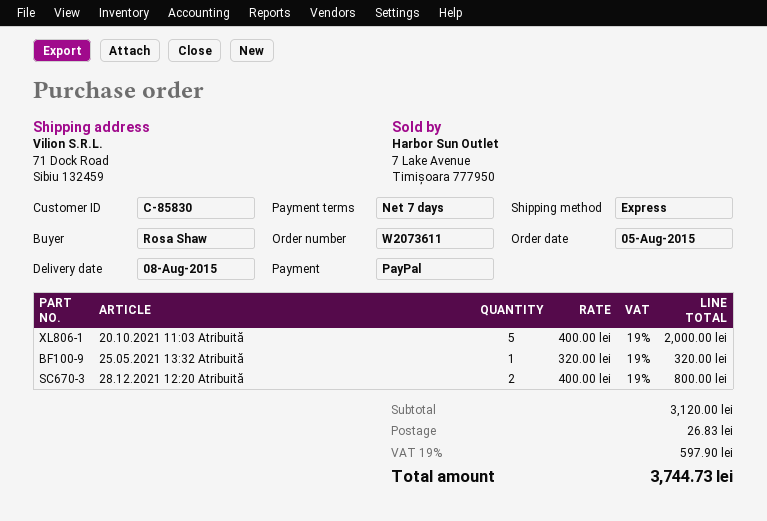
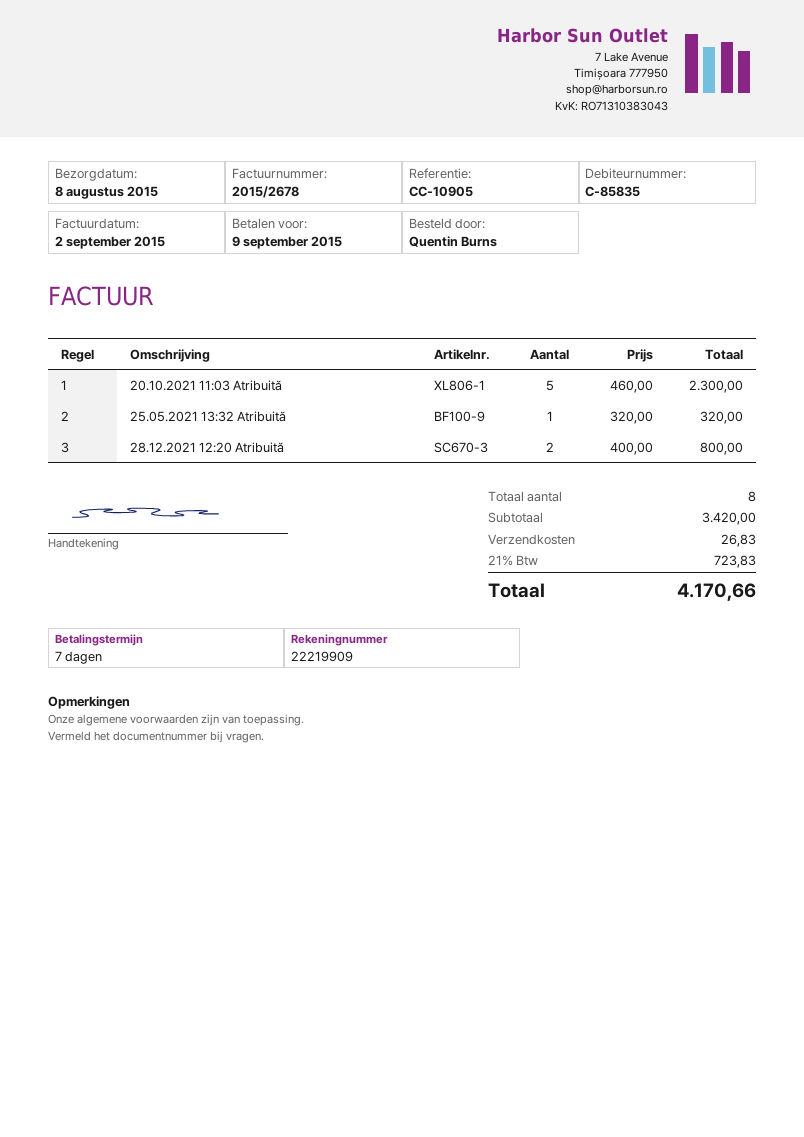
customer number: C-85830 -> C-85835
ordered by: Rosa Shaw -> Quentin Burns
20.10.2021 11:03 Atribuită: 5 x 400.00 = 2000.00 -> 5 x 460.00 = 2300.00
subtotal: 3120.00 -> 3420.00
tax: 19% = 597.90 -> 21% = 723.83
total: 3744.73 -> 4170.66

